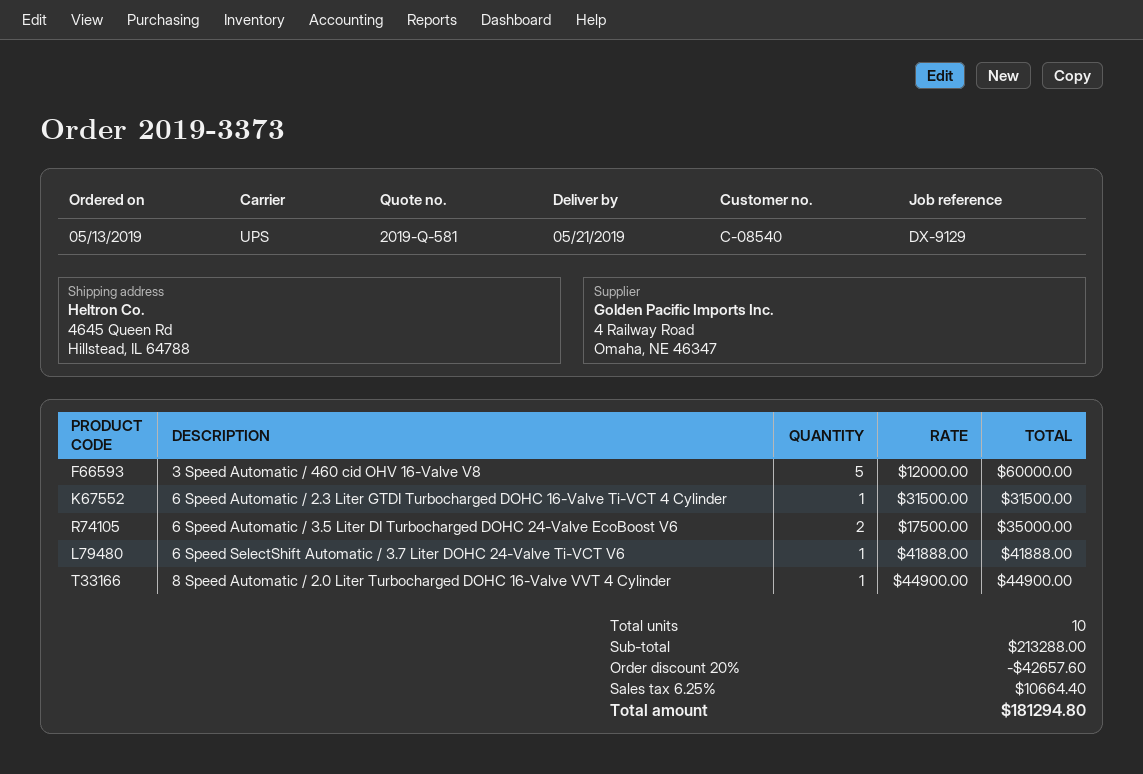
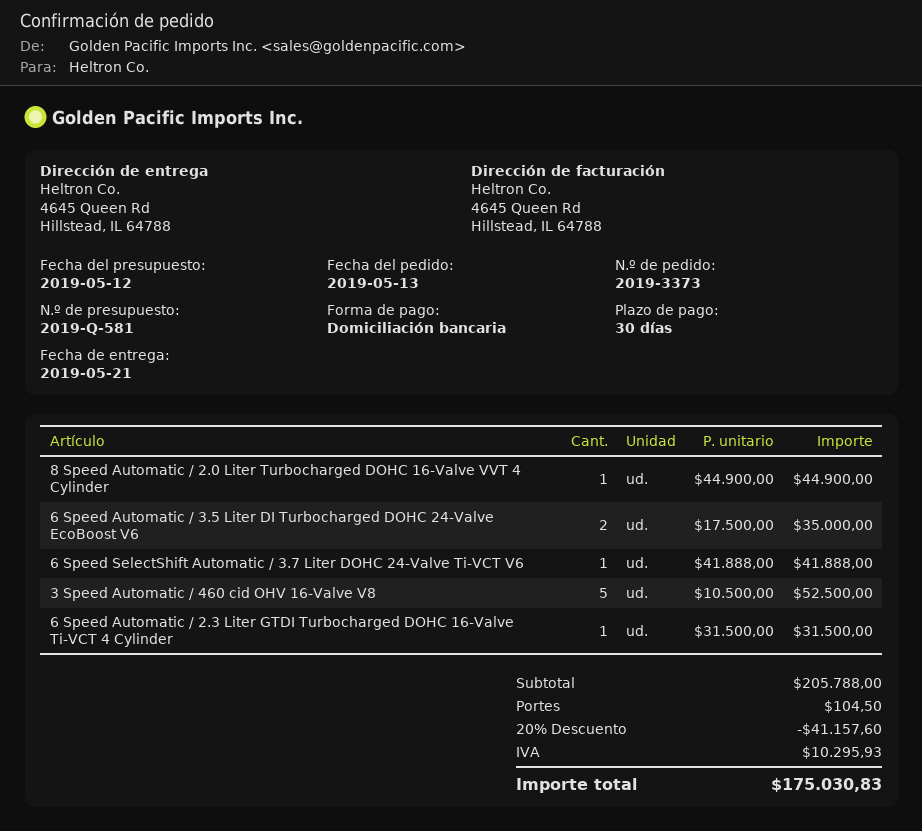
3 Speed Automatic / 460 cid OHV 16-Valve V8: 5 x 12000.00 = 60000.00 -> 5 x 10500.00 = 52500.00
subtotal: 213288.00 -> 205788.00
discount: 20% = 42657.60 -> 20% = 41157.60
shipping: none -> 104.50
tax: 10664.40 -> 10295.93
total: 181294.80 -> 175030.83

